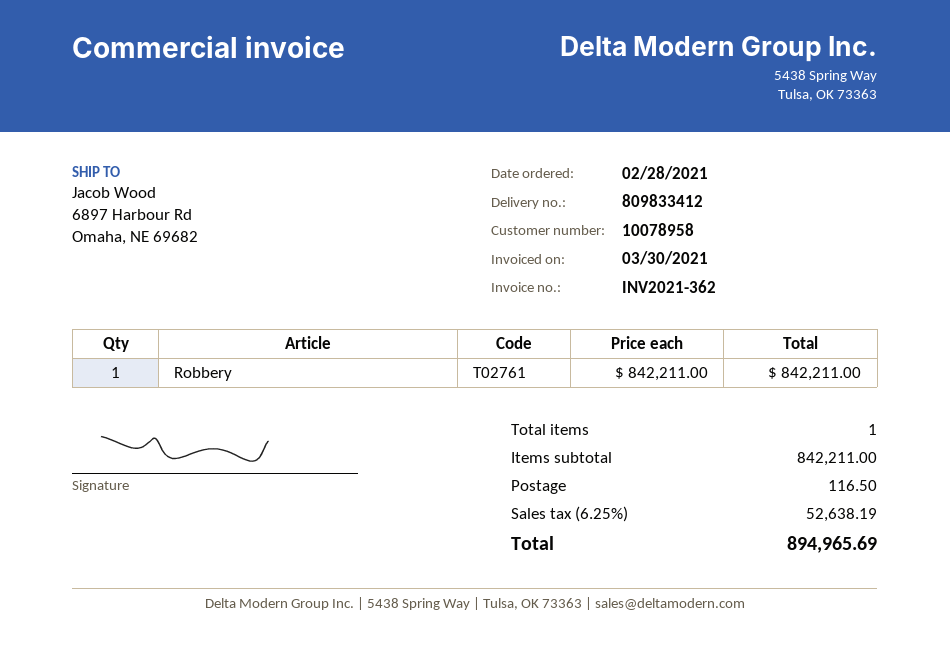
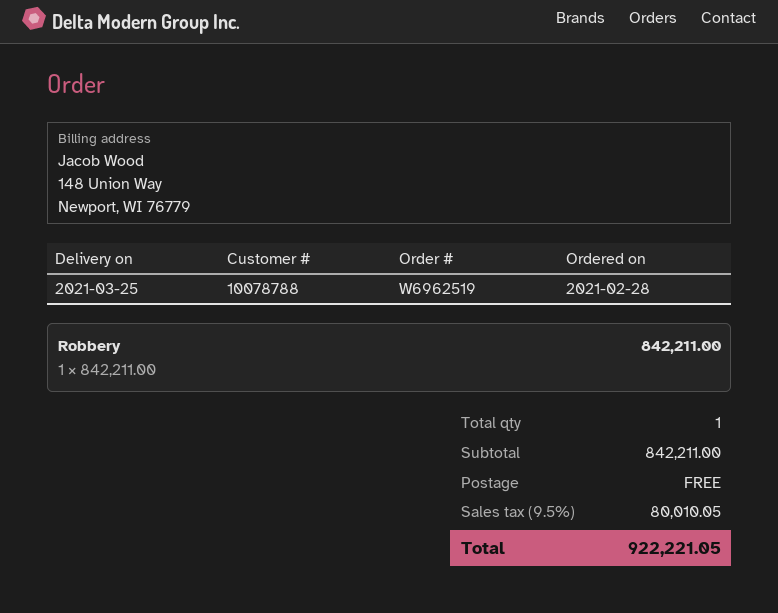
customer number: 10078958 -> 10078788
shipping: 116.50 -> 0.00
tax: 6.25% = 52638.19 -> 9.5% = 80010.05
total: 894965.69 -> 922221.05

